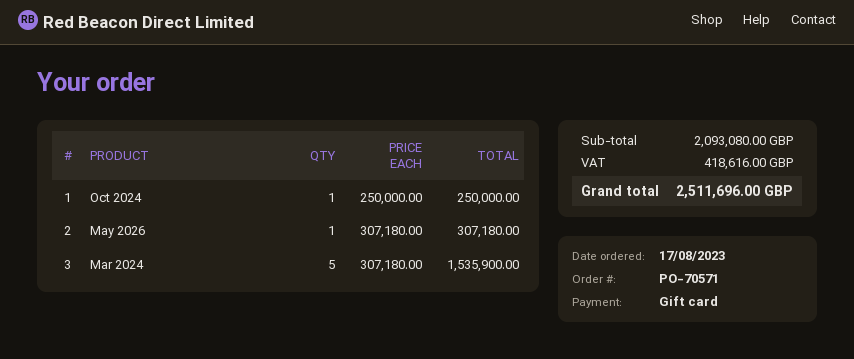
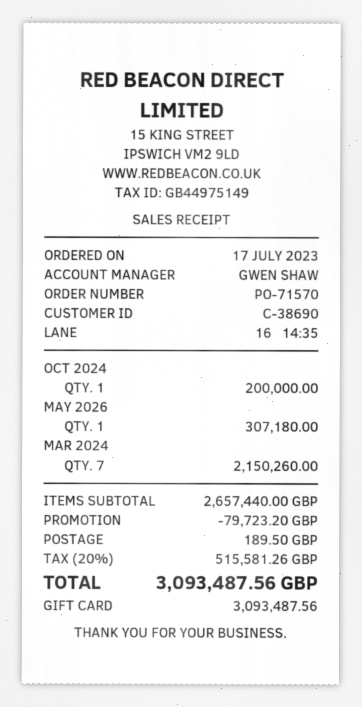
order number: PO-70571 -> PO-71570
order date: 2023-08-17 -> 2023-07-17
Oct 2024: 1 for 250000.00 -> 1 for 200000.00
Mar 2024: 5 for 1535900.00 -> 7 for 2150260.00
subtotal: 2093080.00 -> 2657440.00
discount: none -> 79723.20
shipping: none -> 189.50
tax: 418616.00 -> 515581.26
total: 2511696.00 -> 3093487.56

